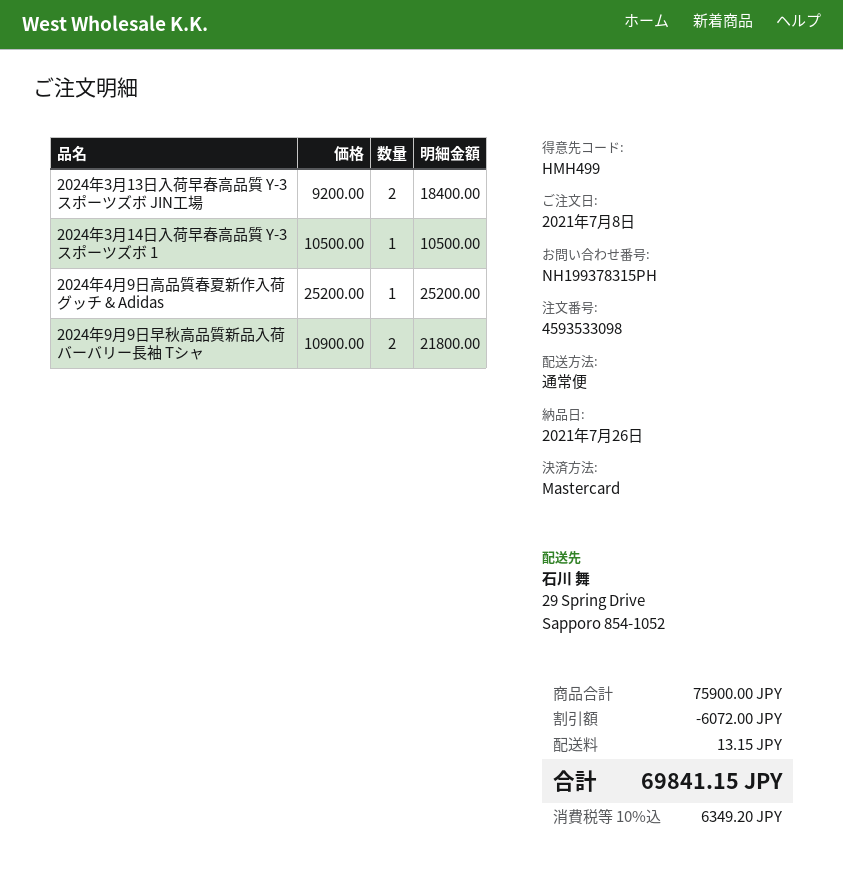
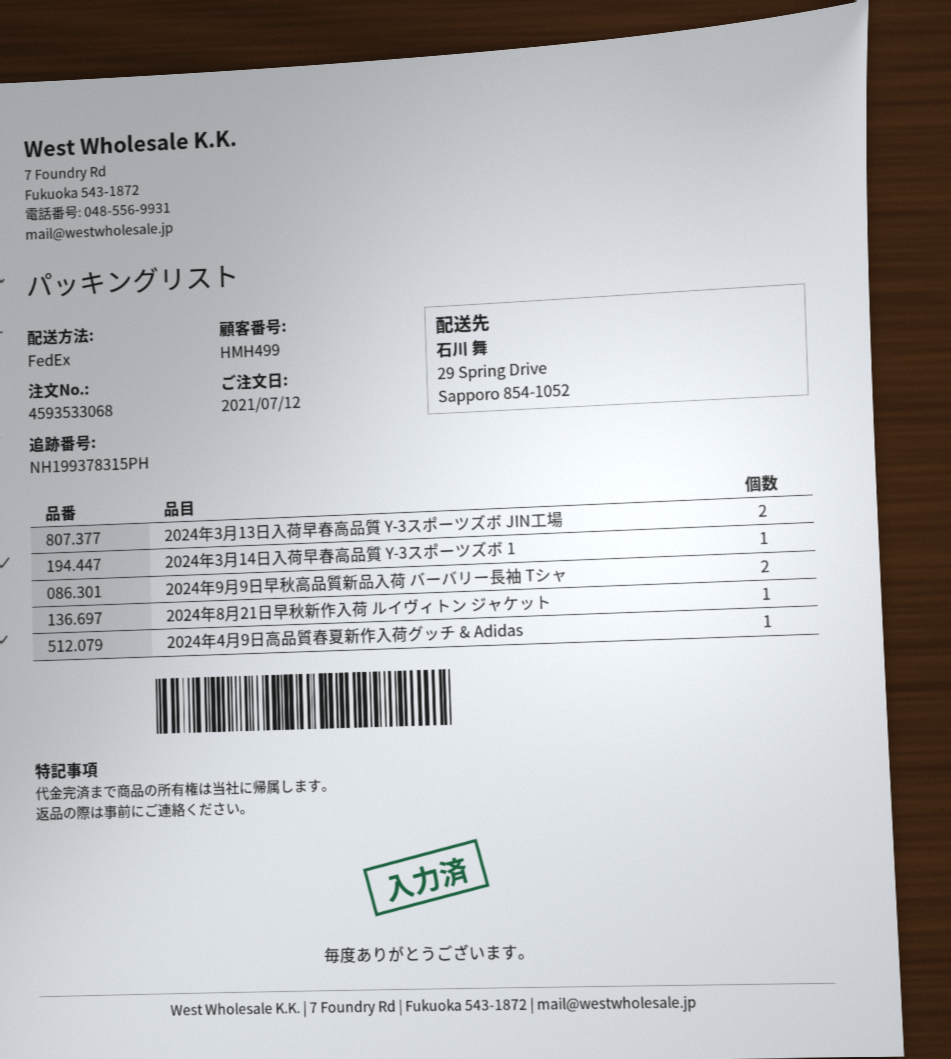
order number: 4593533098 -> 4593533068
order date: 2021-07-08 -> 2021-07-12
shipping method: standard -> FedEx
2024年8月21日早秋新作入荷 ルイヴィトン ジャケット: none -> 1

